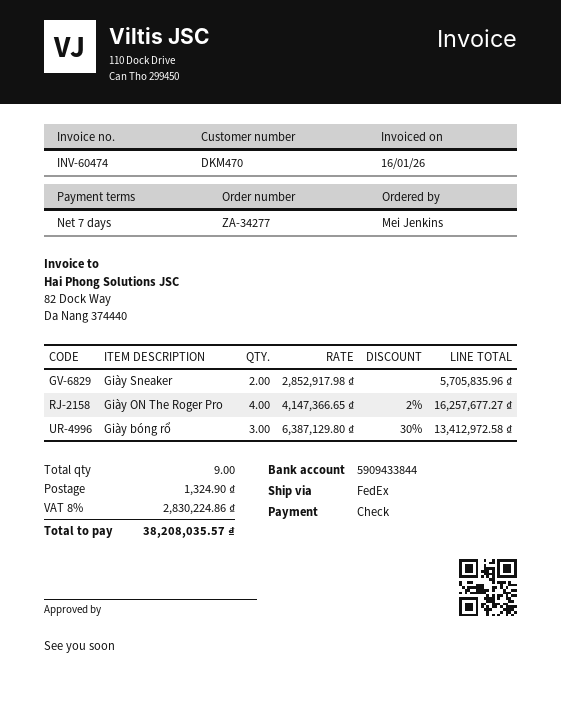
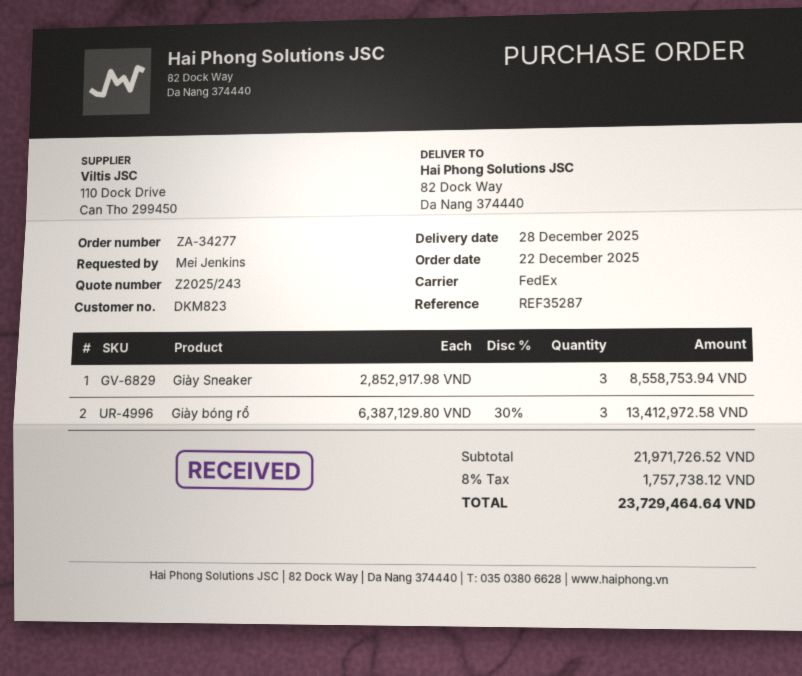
customer number: DKM470 -> DKM823
Giày Sneaker: 2 x 2852917.98 = 5705835.96 -> 3 x 2852917.98 = 8558753.94
Giày ON The Roger Pro: 4 x 4147366.65 - 2% = 16257677.27 -> none
shipping: 1324.90 -> none
tax: 8% = 2830224.86 -> 8% = 1757738.12
total: 38208035.57 -> 23729464.64

